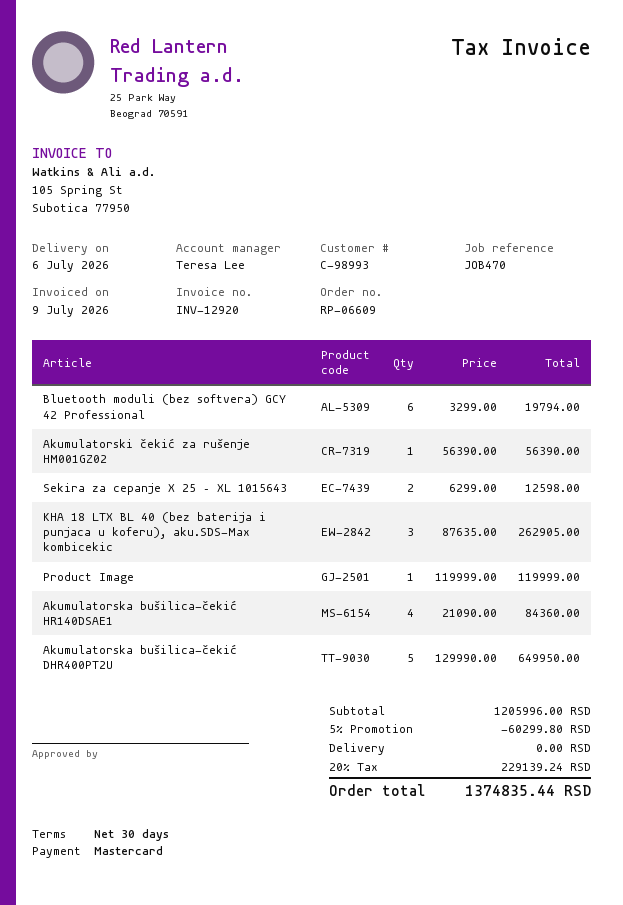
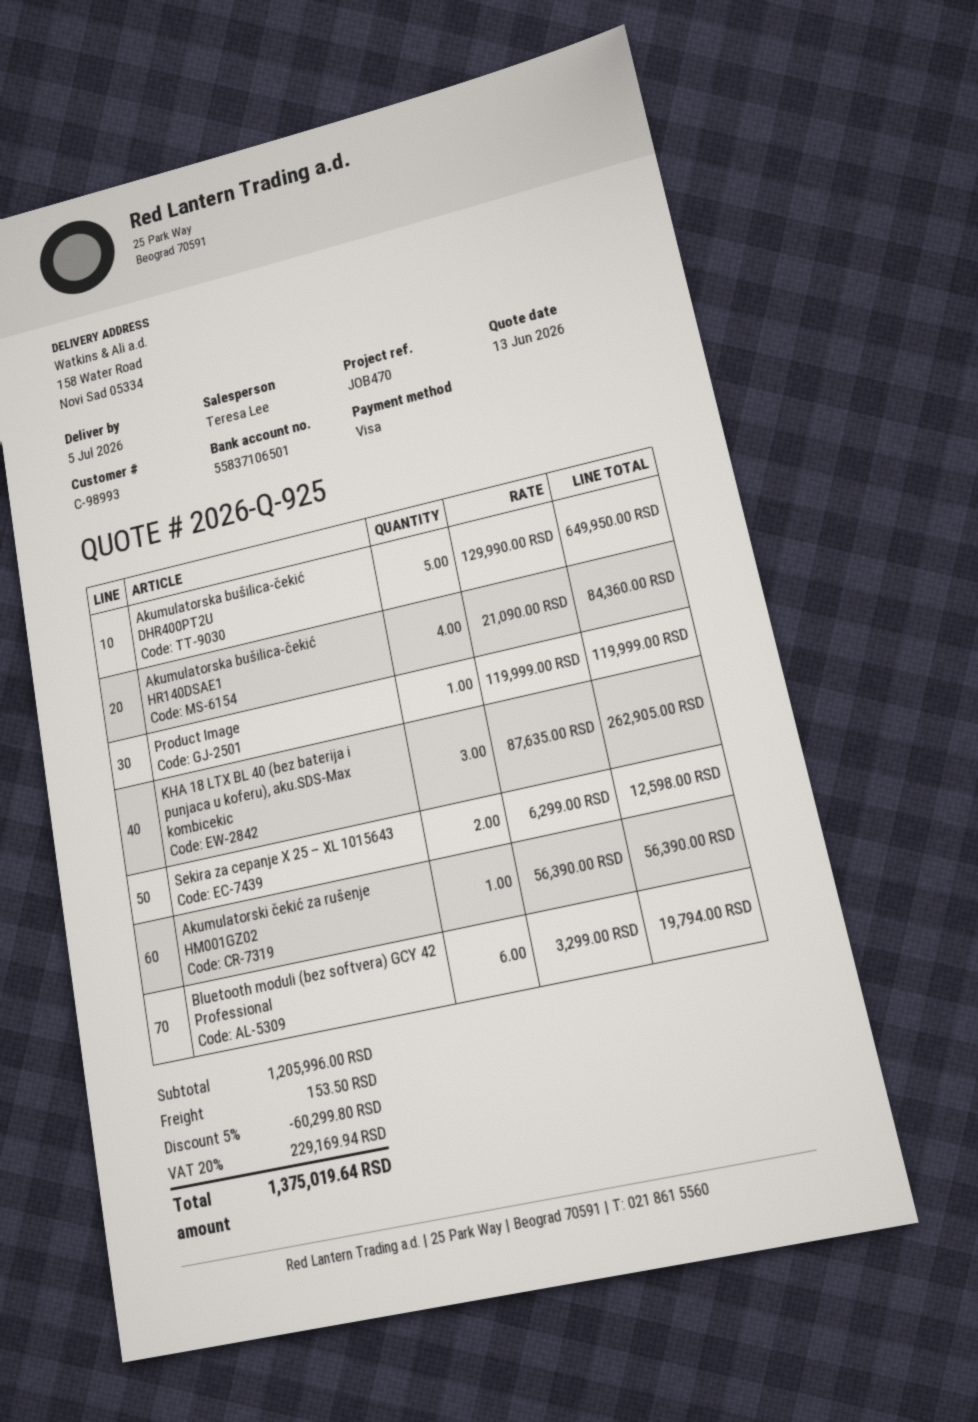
delivery date: 2026-07-06 -> 2026-07-05
payment method: Mastercard -> Visa
shipping: 0.00 -> 153.50
tax: 20% = 229139.24 -> 20% = 229169.94
total: 1374835.44 -> 1375019.64

